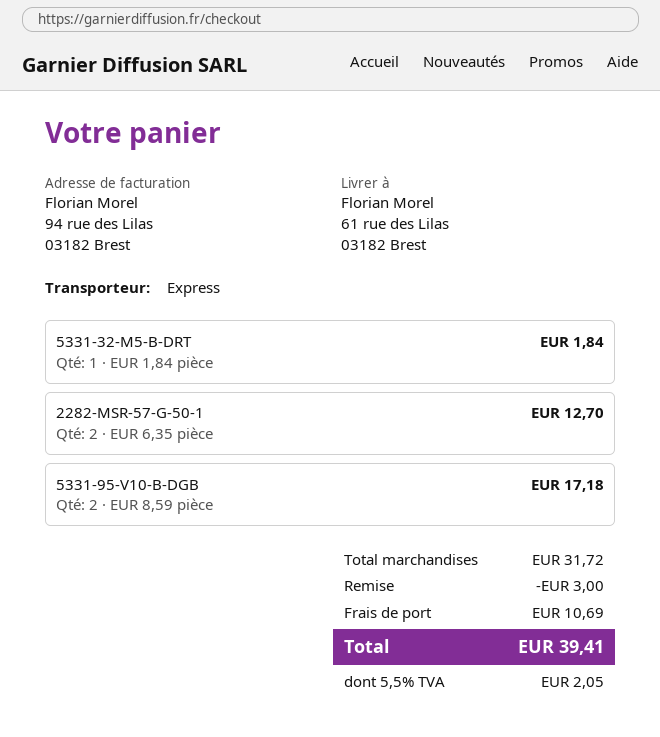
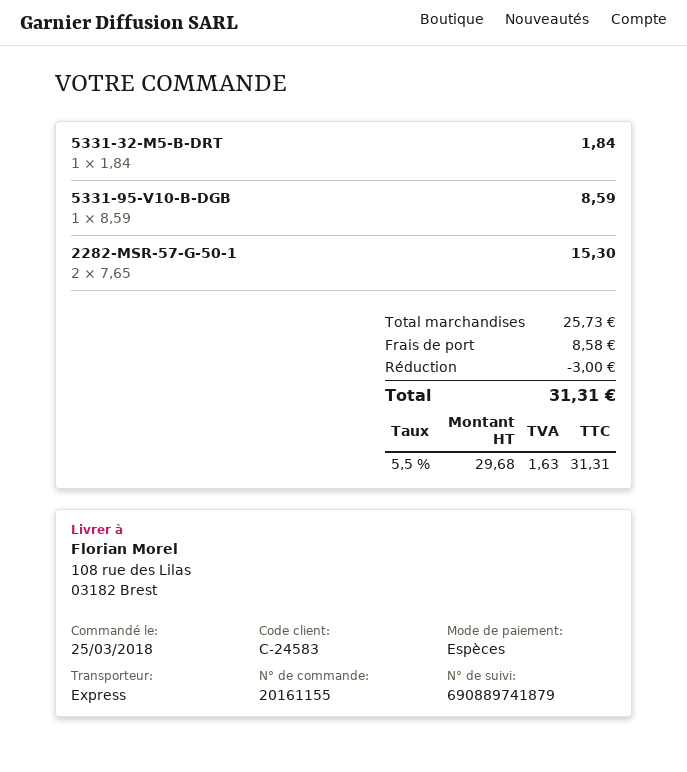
ship to: 61 rue des Lilas, 03182 Brest -> 108 rue des Lilas, 03182 Brest
2282-MSR-57-G-50-1: 2 x 6.35 = 12.70 -> 2 x 7.65 = 15.30
5331-95-V10-B-DGB: 2 x 8.59 = 17.18 -> 1 x 8.59 = 8.59
subtotal: 31.72 -> 25.73
shipping: 10.69 -> 8.58
tax: 5.5% = 2.05 -> 5.5% = 1.63
total: 39.41 -> 31.31

